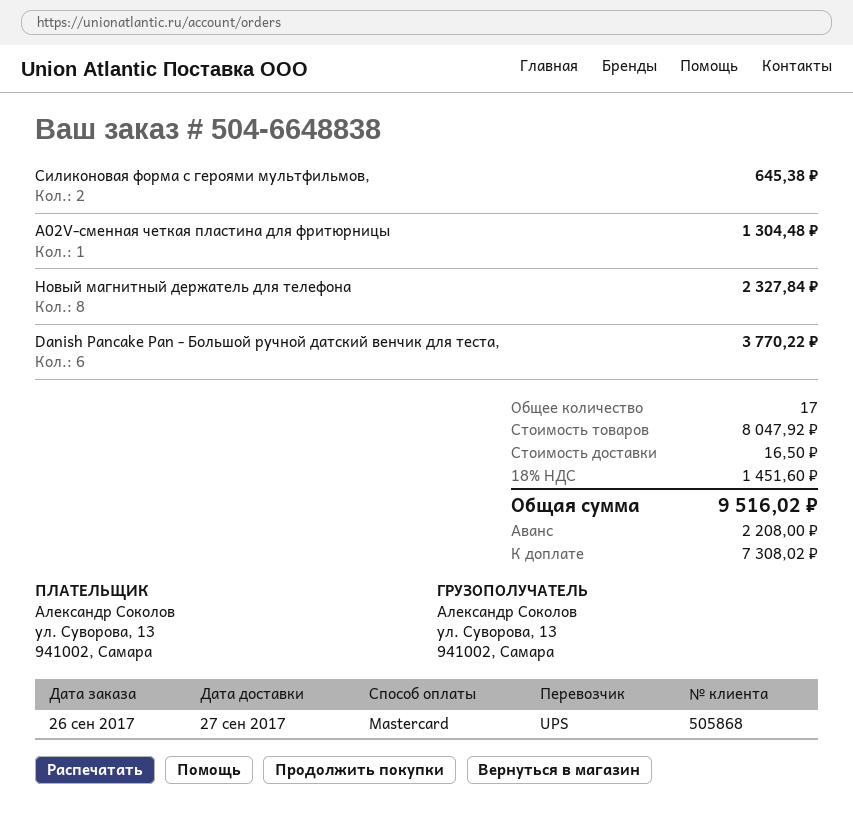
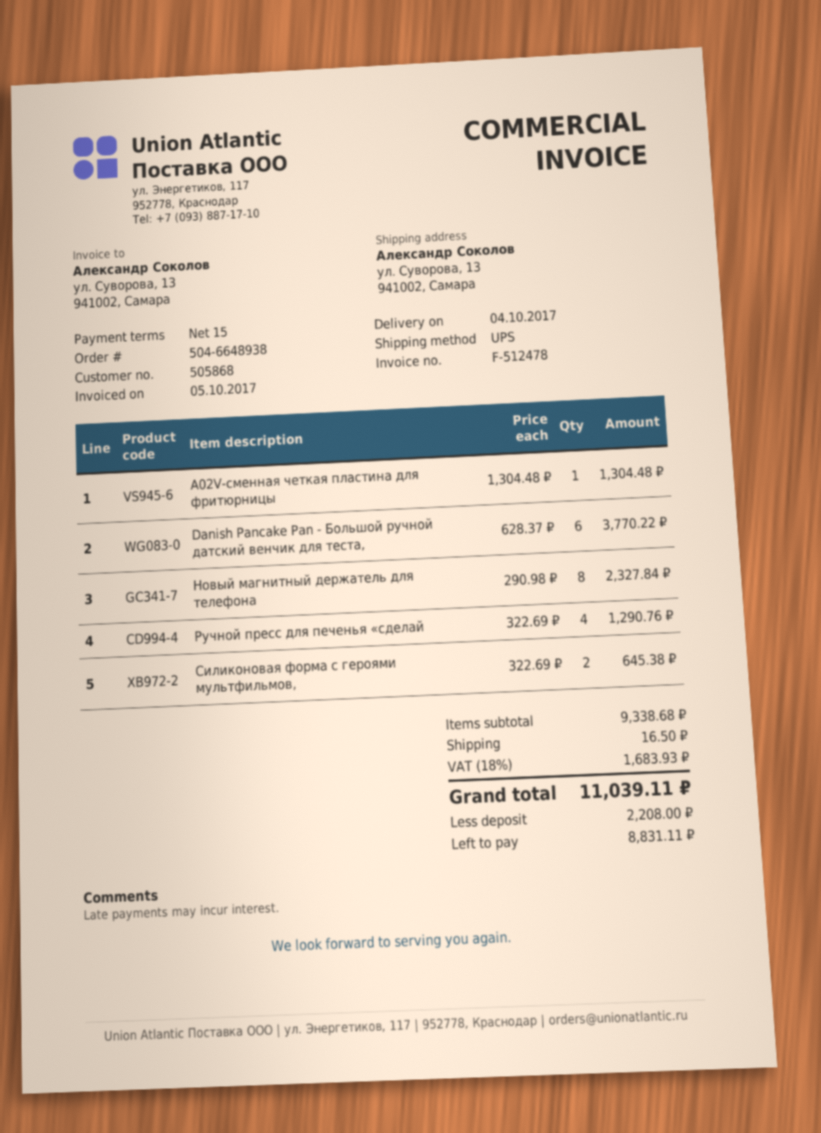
order number: 504-6648838 -> 504-6648938
delivery date: 2017-09-27 -> 2017-10-04
Ручной пресс для печенья «сделай: none -> 4 for 1290.76
subtotal: 8047.92 -> 9338.68
tax: 18% = 1451.60 -> 18% = 1683.93
total: 9516.02 -> 11039.11
balance: 7308.02 -> 8831.11

